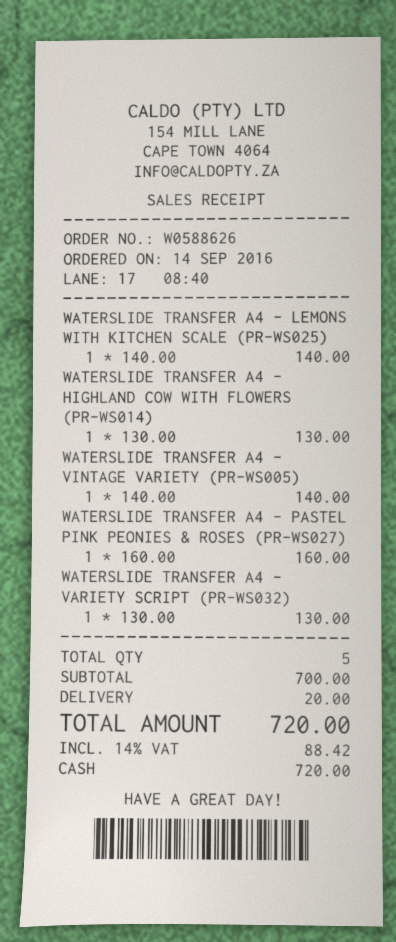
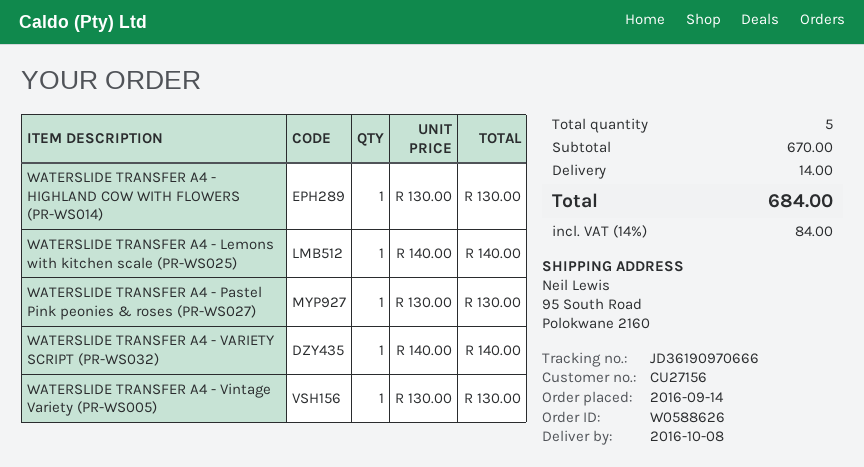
WATERSLIDE TRANSFER A4 - VINTAGE VARIETY (PR-WS005): 1 x 140.00 = 140.00 -> 1 x 130.00 = 130.00
WATERSLIDE TRANSFER A4 - PASTEL PINK PEONIES & ROSES (PR-WS027): 1 x 160.00 = 160.00 -> 1 x 130.00 = 130.00
WATERSLIDE TRANSFER A4 - VARIETY SCRIPT (PR-WS032): 1 x 130.00 = 130.00 -> 1 x 140.00 = 140.00
subtotal: 700.00 -> 670.00
shipping: 20.00 -> 14.00
tax: 14% = 88.42 -> 14% = 84.00
total: 720.00 -> 684.00

